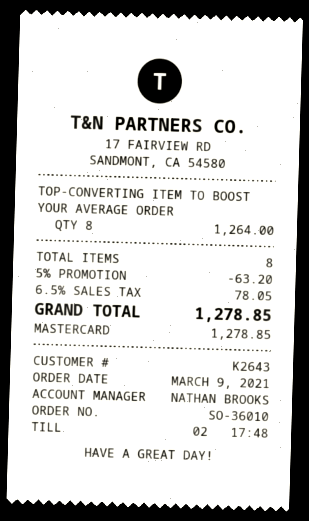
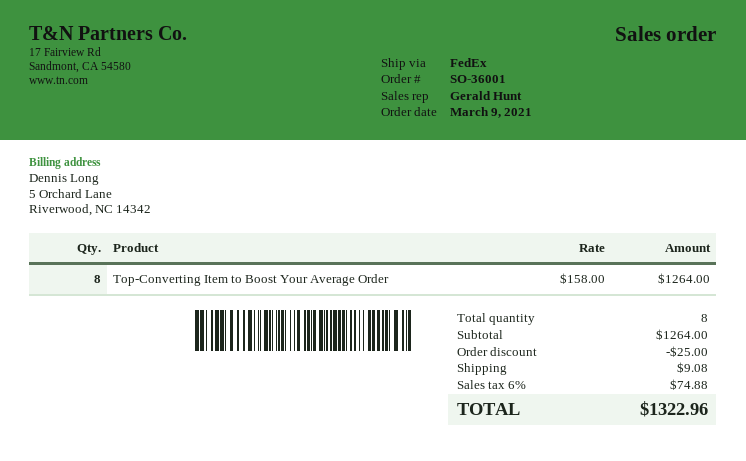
order number: SO-36010 -> SO-36001
sales rep: NATHAN BROOKS -> Gerald Hunt
discount: 63.20 -> 25.00
shipping: none -> 9.08
tax: 6.5% = 78.05 -> 6% = 74.88
total: 1278.85 -> 1322.96

